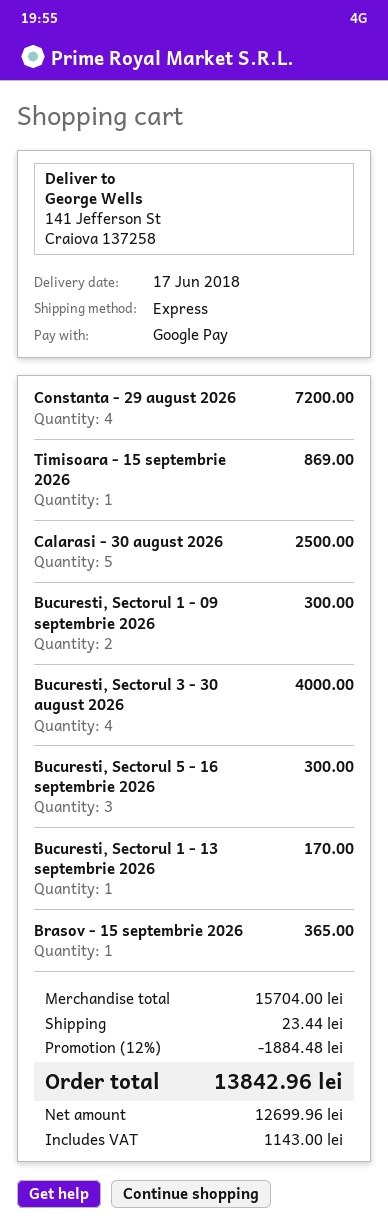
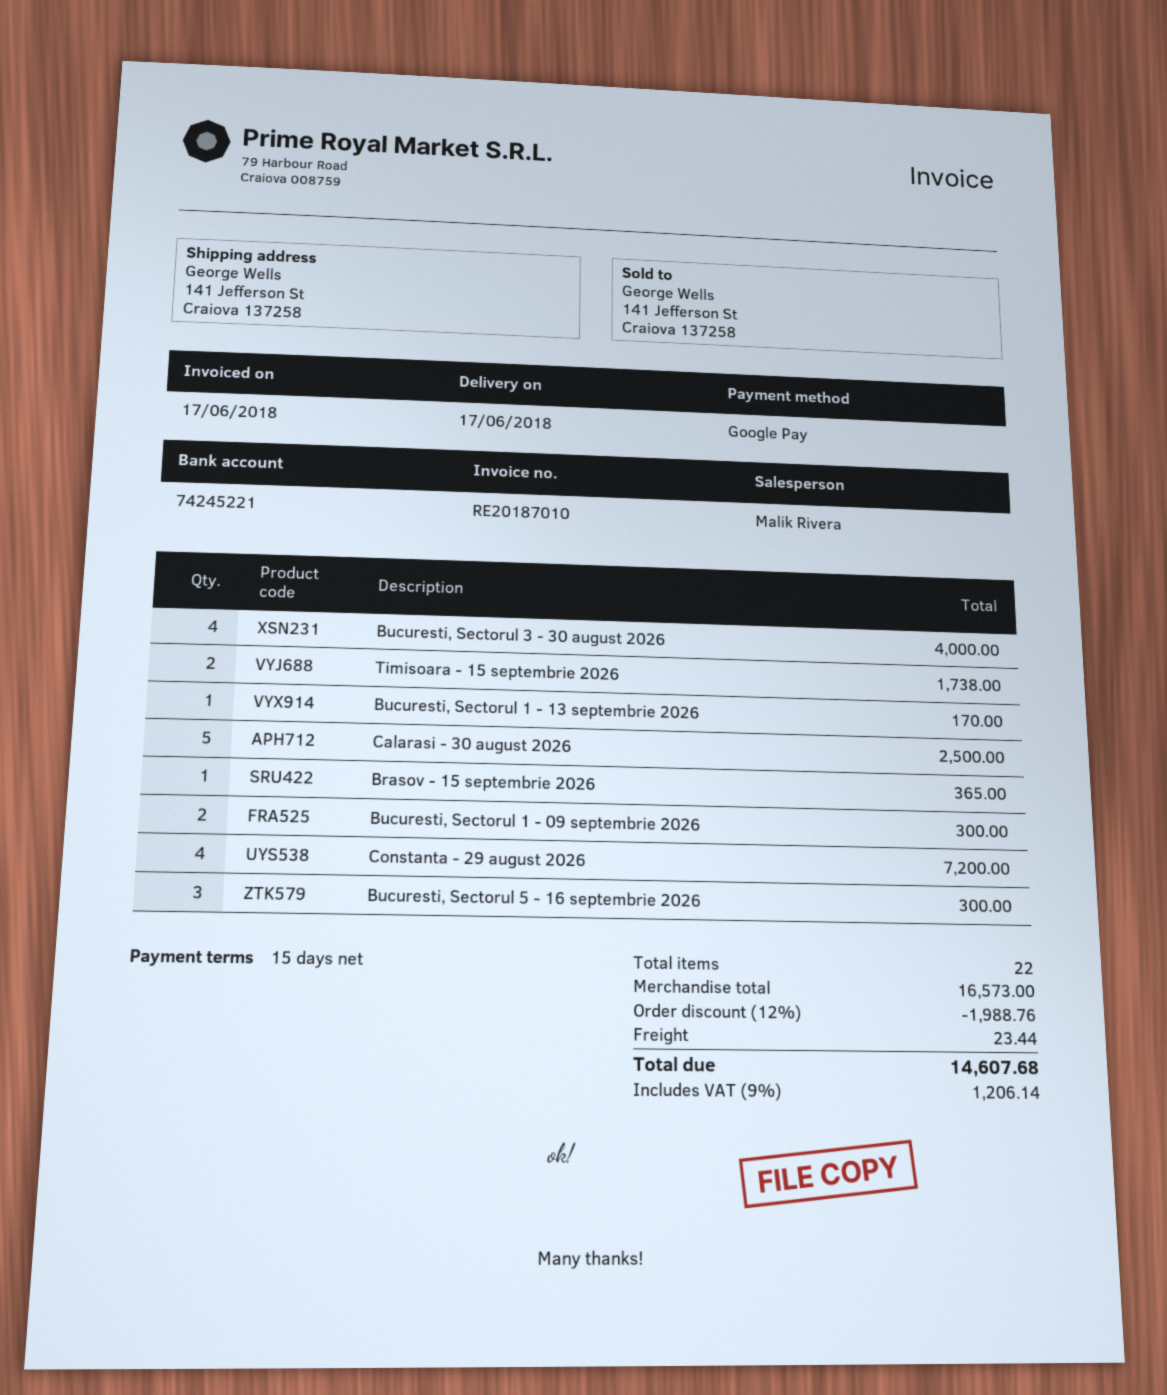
Timisoara - 15 septembrie 2026: 1 for 869.00 -> 2 for 1738.00
subtotal: 15704.00 -> 16573.00
discount: 12% = 1884.48 -> 12% = 1988.76
tax: 1143.00 -> 1206.14
total: 13842.96 -> 14607.68

